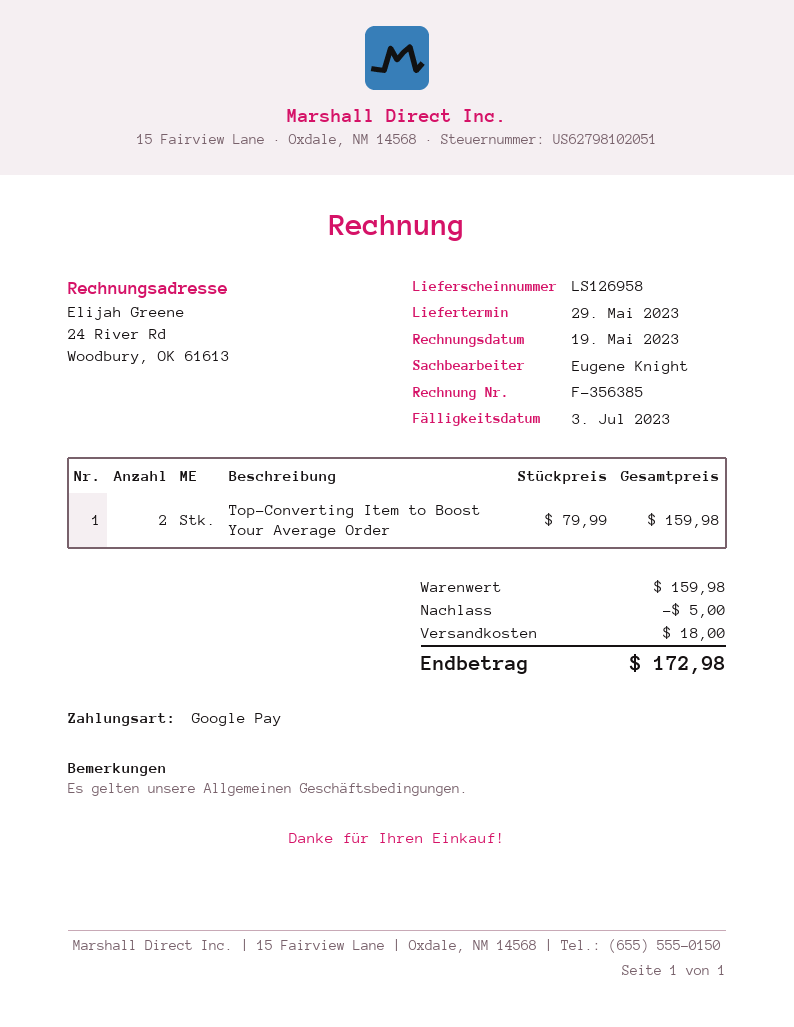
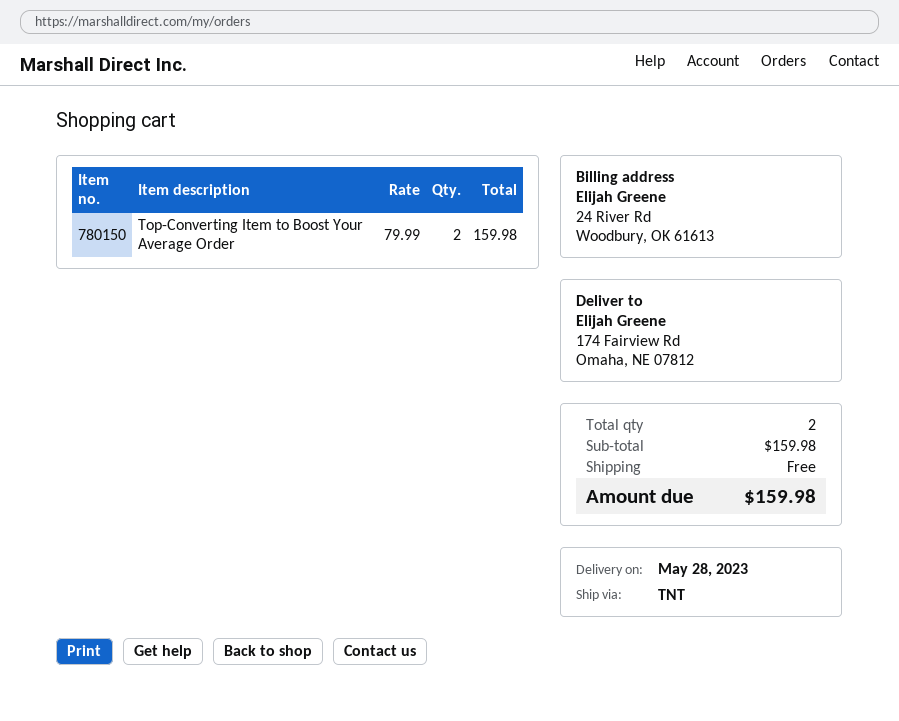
delivery date: 2023-05-29 -> 2023-05-28
discount: 5.00 -> none
shipping: 18.00 -> 0.00
total: 172.98 -> 159.98

